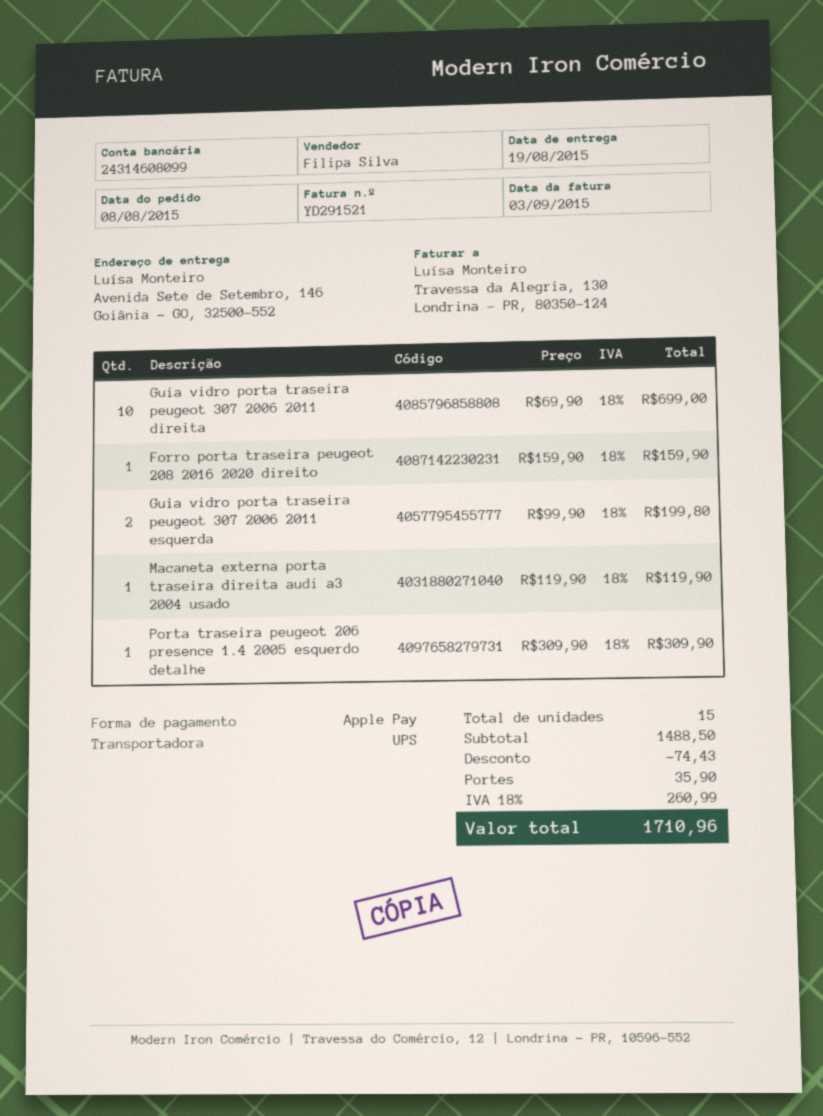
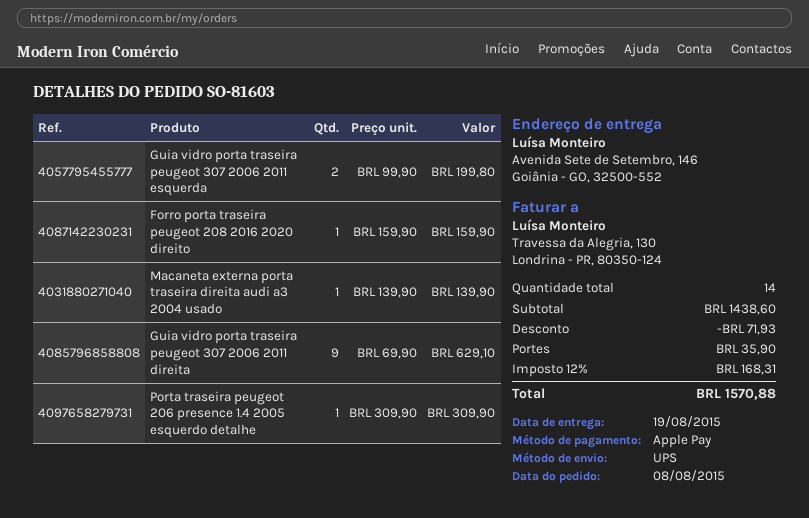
Guia vidro porta traseira peugeot 307 2006 2011 direita: 10 x 69.90 = 699.00 -> 9 x 69.90 = 629.10
Macaneta externa porta traseira direita audi a3 2004 usado: 1 x 119.90 = 119.90 -> 1 x 139.90 = 139.90
total quantity: 15 -> 14
subtotal: 1488.50 -> 1438.60
discount: 74.43 -> 71.93
tax: 18% = 260.99 -> 12% = 168.31
total: 1710.96 -> 1570.88

